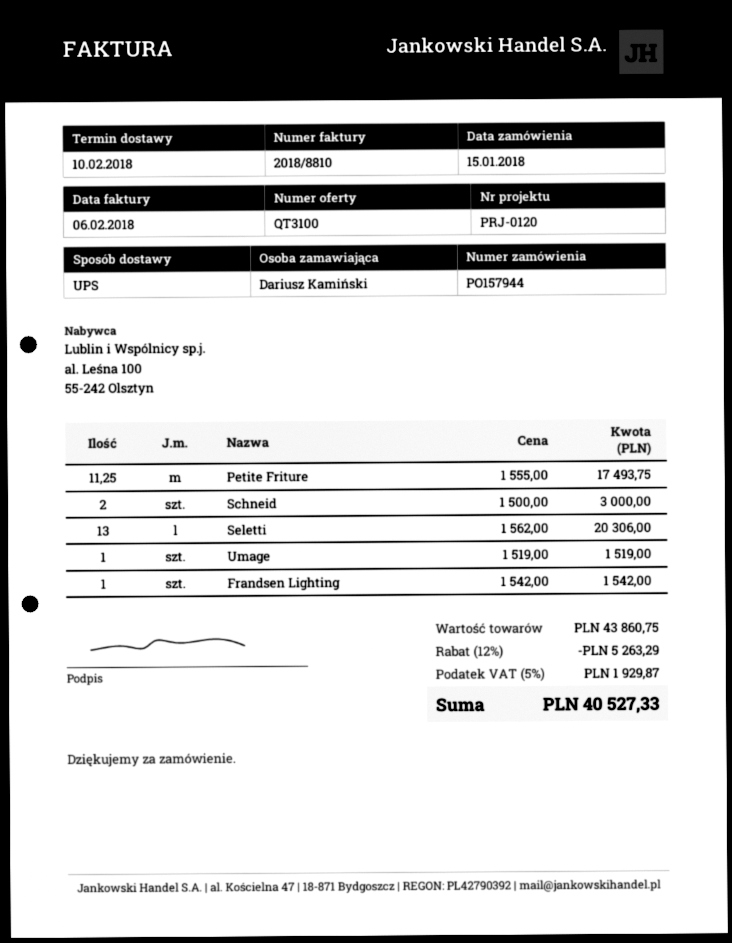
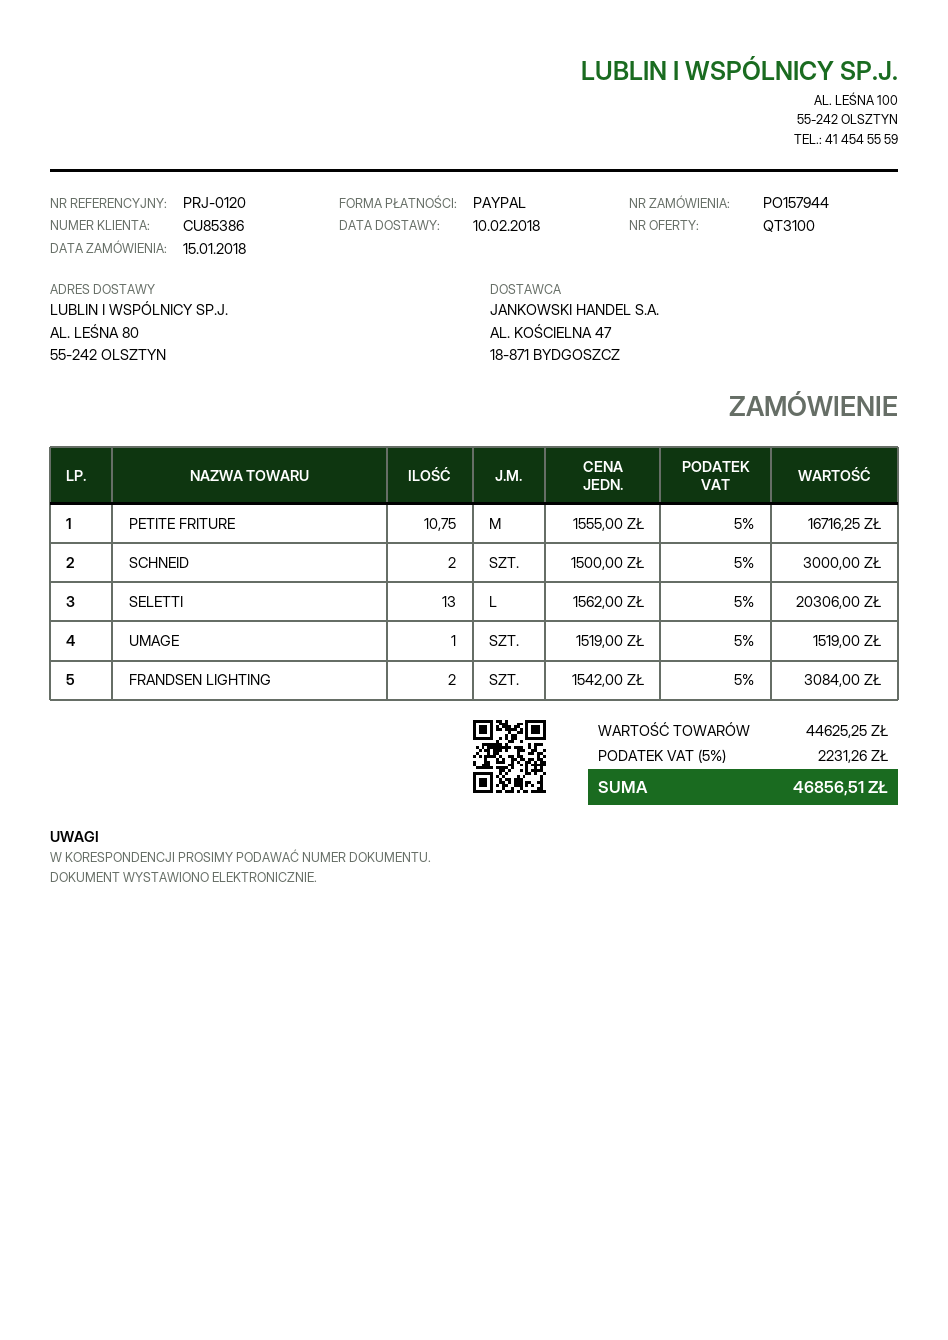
Petite Friture: 11.25 x 1555.00 = 17493.75 -> 10.75 x 1555.00 = 16716.25
Frandsen Lighting: 1 x 1542.00 = 1542.00 -> 2 x 1542.00 = 3084.00
subtotal: 43860.75 -> 44625.25
discount: 12% = 5263.29 -> none
tax: 5% = 1929.87 -> 5% = 2231.26
total: 40527.33 -> 46856.51

